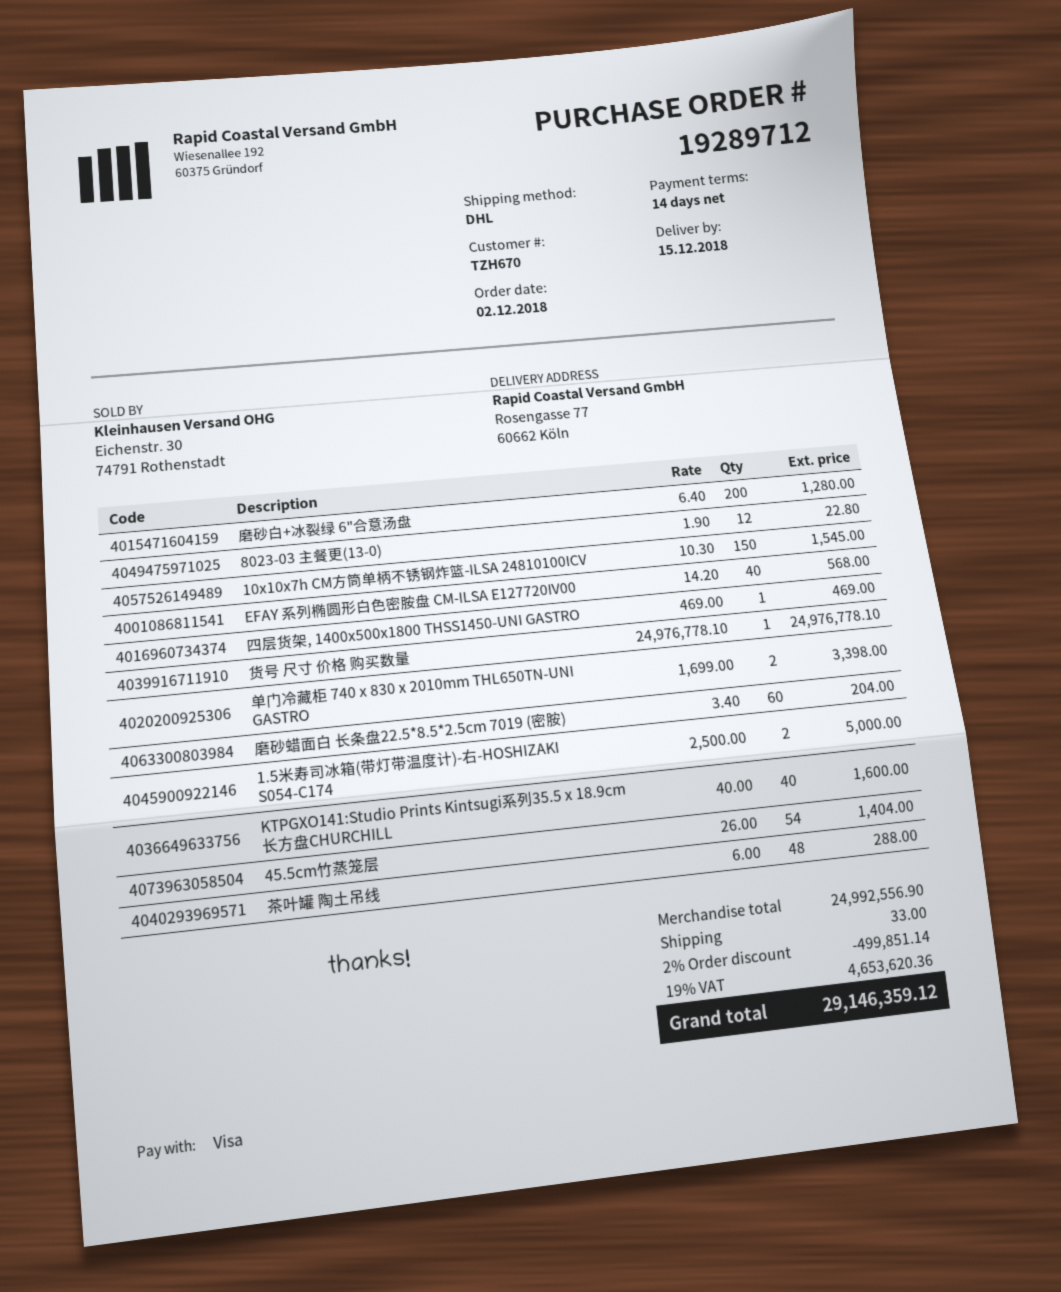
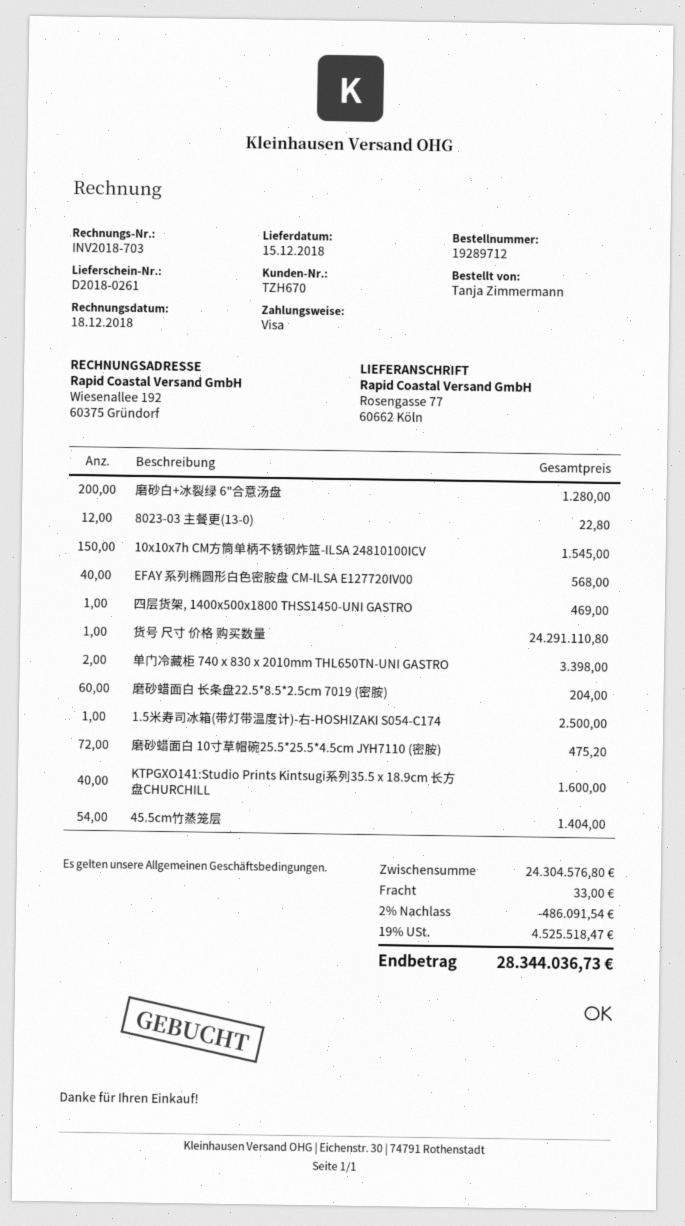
货号 尺寸 价格 购买数量: 1 for 24976778.10 -> 1 for 24291110.80
1.5米寿司冰箱(带灯带温度计)-右-HOSHIZAKI S054-C174: 2 for 5000.00 -> 1 for 2500.00
茶叶罐 陶土吊线: 48 for 288.00 -> none
磨砂蜡面白 10寸草帽碗25.5*25.5*4.5cm JYH7110 (密胺): none -> 72 for 475.20
subtotal: 24992556.90 -> 24304576.80
discount: 2% = 499851.14 -> 2% = 486091.54
tax: 19% = 4653620.36 -> 19% = 4525518.47
total: 29146359.12 -> 28344036.73

